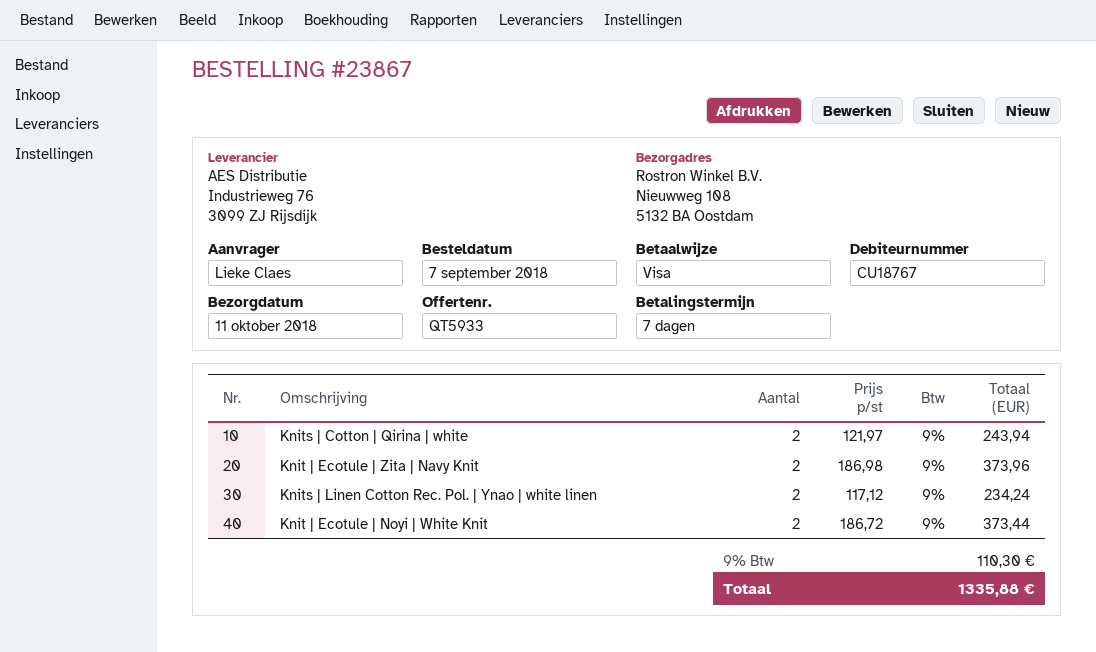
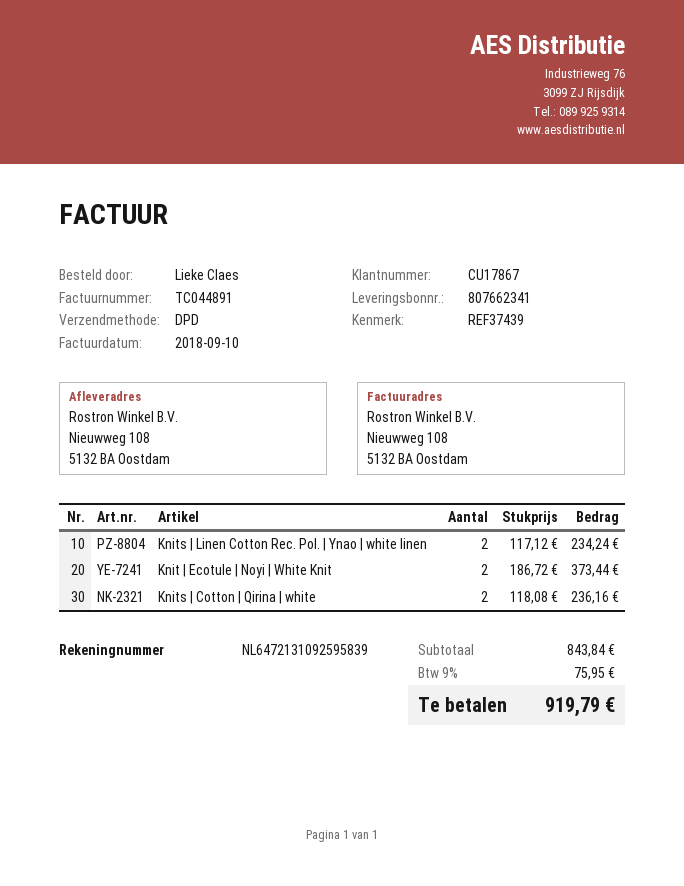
customer number: CU18767 -> CU17867
Knits | Cotton | Qirina | white: 2 x 121.97 = 243.94 -> 2 x 118.08 = 236.16
Knit | Ecotule | Zita | Navy Knit: 2 x 186.98 = 373.96 -> none
tax: 9% = 110.30 -> 9% = 75.95
total: 1335.88 -> 919.79

